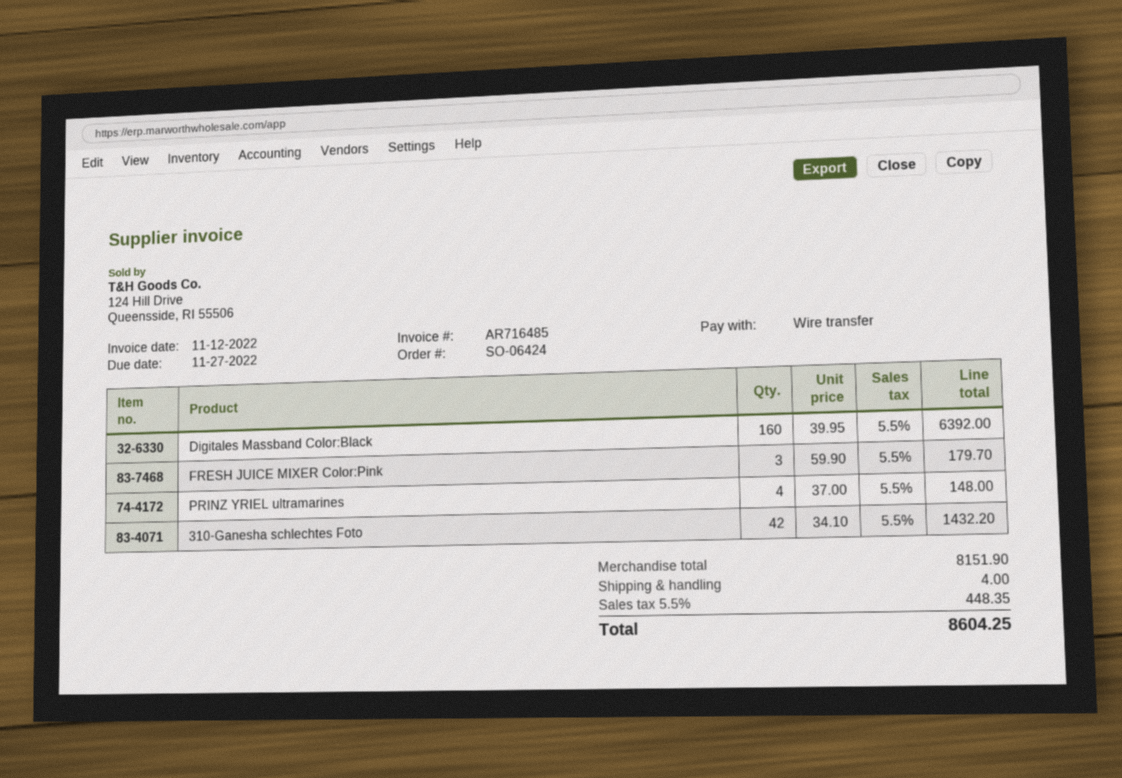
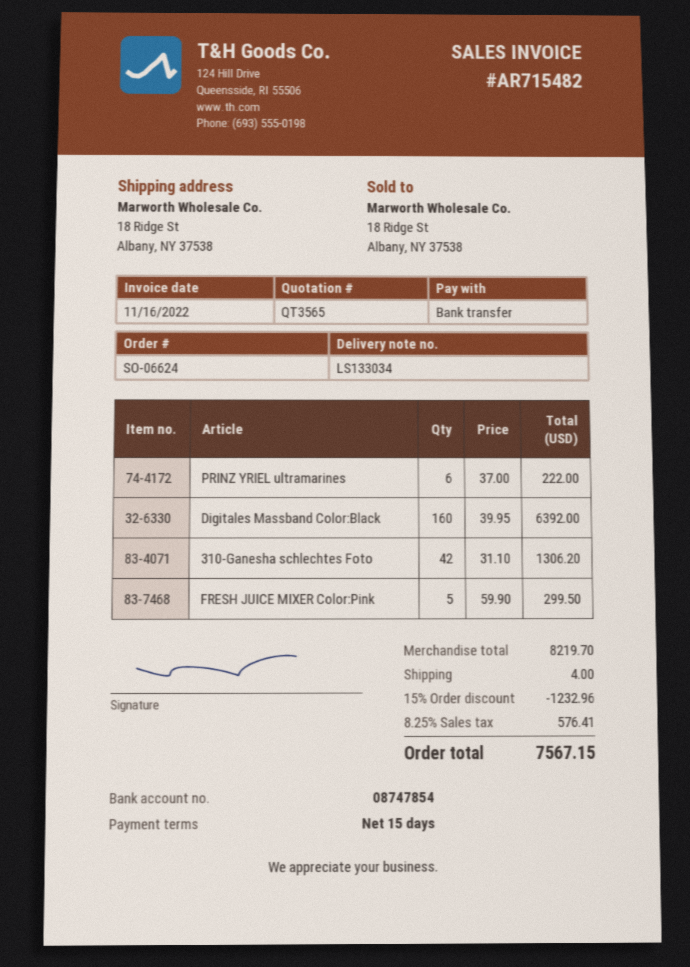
order number: SO-06424 -> SO-06624
invoice number: AR716485 -> AR715482
invoice date: 2022-11-12 -> 2022-11-16
FRESH JUICE MIXER Color:Pink: 3 x 59.90 = 179.70 -> 5 x 59.90 = 299.50
PRINZ YRIEL ultramarines: 4 x 37.00 = 148.00 -> 6 x 37.00 = 222.00
310-Ganesha schlechtes Foto: 42 x 34.10 = 1432.20 -> 42 x 31.10 = 1306.20
subtotal: 8151.90 -> 8219.70
discount: none -> 15% = 1232.96
tax: 5.5% = 448.35 -> 8.25% = 576.41
total: 8604.25 -> 7567.15

